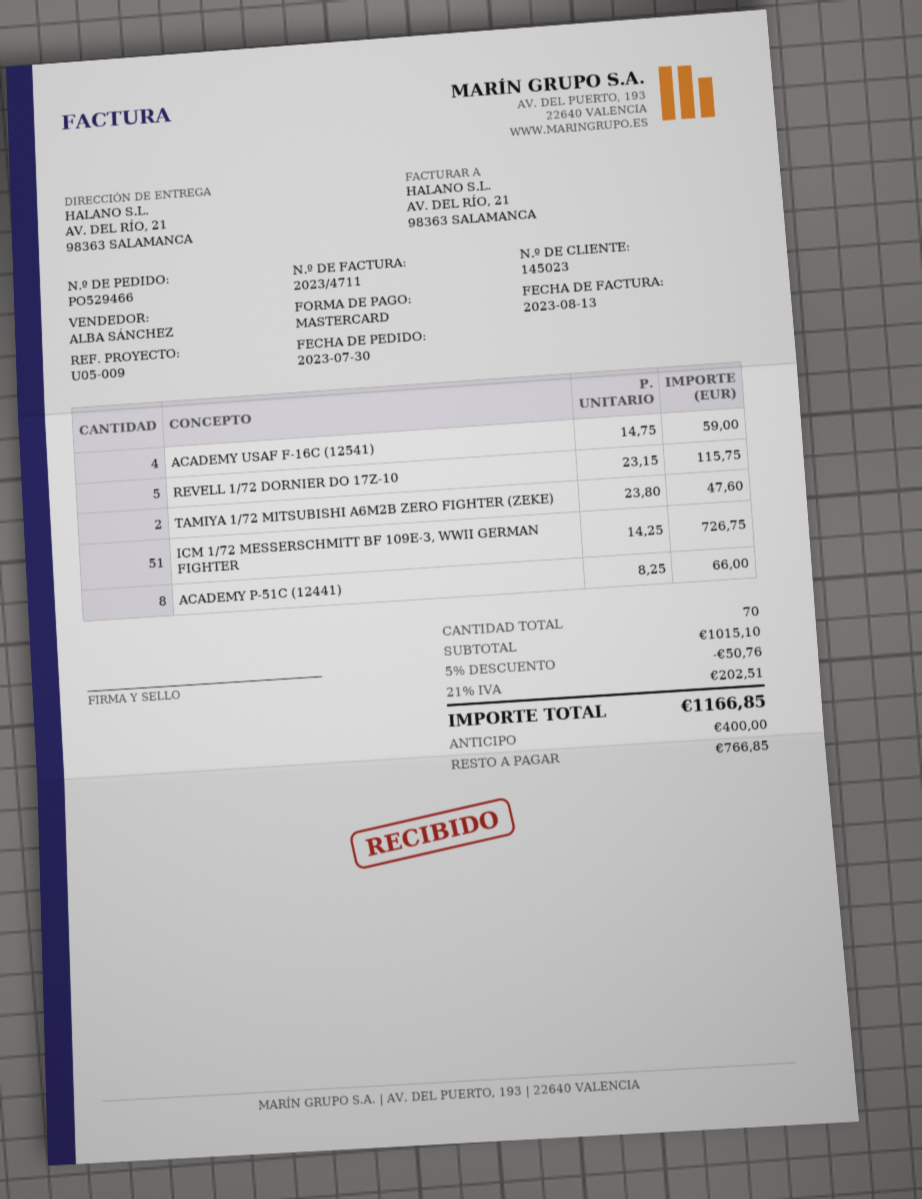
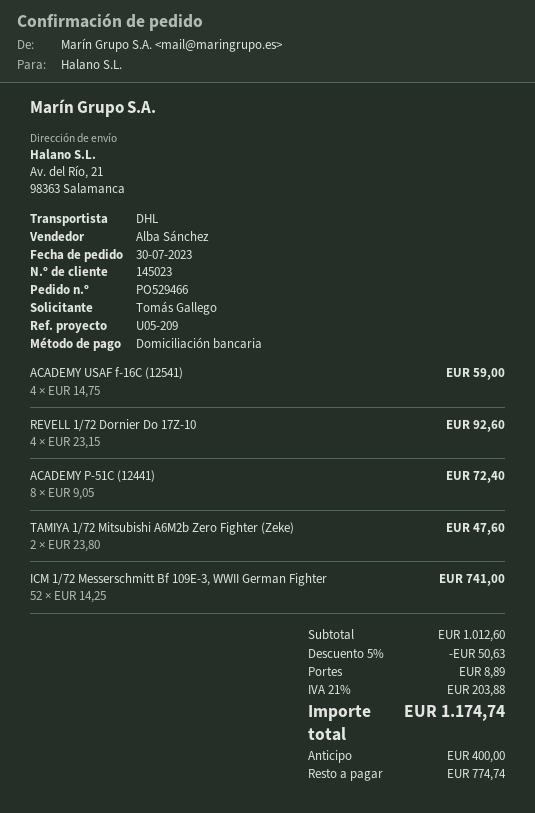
reference: U05-009 -> U05-209
payment method: Mastercard -> direct debit
REVELL 1/72 DORNIER DO 17Z-10: 5 x 23.15 = 115.75 -> 4 x 23.15 = 92.60
ICM 1/72 MESSERSCHMITT BF 109E-3, WWII GERMAN FIGHTER: 51 x 14.25 = 726.75 -> 52 x 14.25 = 741.00
ACADEMY P-51C (12441): 8 x 8.25 = 66.00 -> 8 x 9.05 = 72.40
subtotal: 1015.10 -> 1012.60
discount: 5% = 50.76 -> 5% = 50.63
shipping: none -> 8.89
tax: 21% = 202.51 -> 21% = 203.88
total: 1166.85 -> 1174.74
balance: 766.85 -> 774.74

